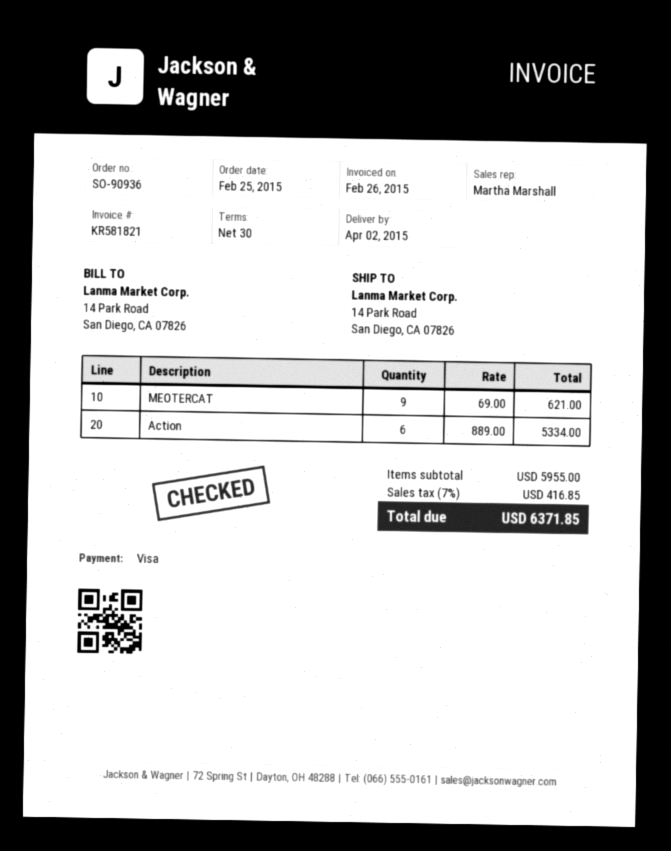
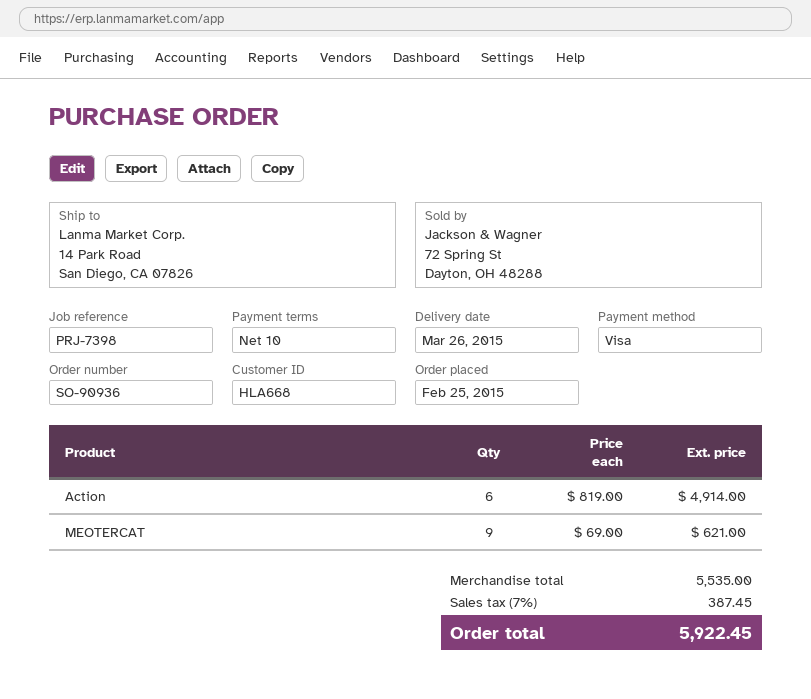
delivery date: 2015-04-02 -> 2015-03-26
payment terms: 30 days -> 10 days
Action: 6 x 889.00 = 5334.00 -> 6 x 819.00 = 4914.00
subtotal: 5955.00 -> 5535.00
tax: 7% = 416.85 -> 7% = 387.45
total: 6371.85 -> 5922.45

